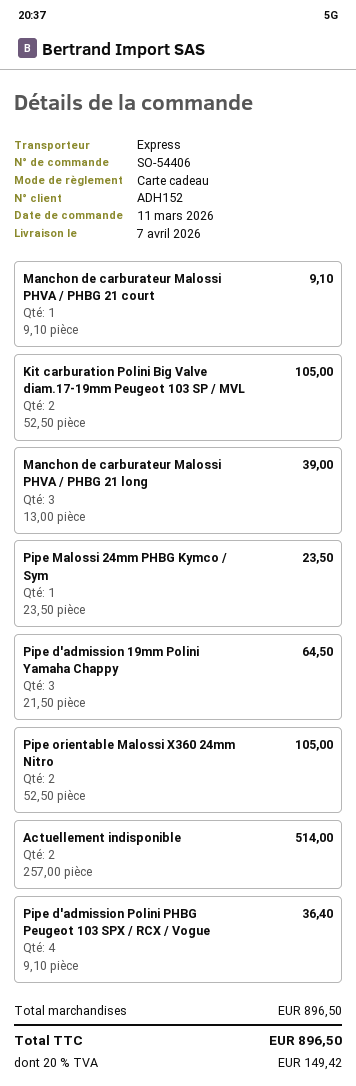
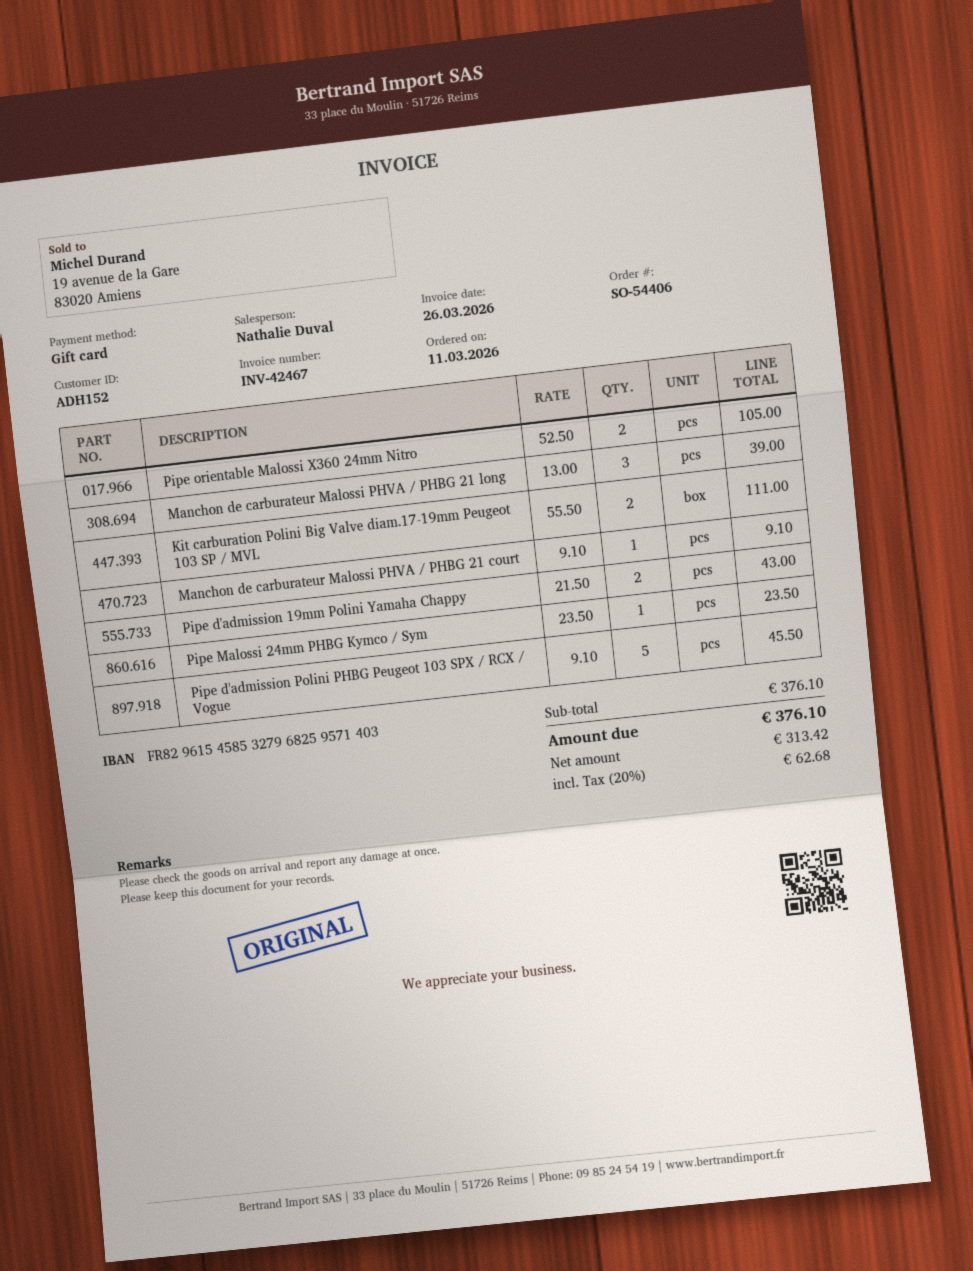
Kit carburation Polini Big Valve diam.17-19mm Peugeot 103 SP / MVL: 2 x 52.50 = 105.00 -> 2 x 55.50 = 111.00
Pipe d'admission 19mm Polini Yamaha Chappy: 3 x 21.50 = 64.50 -> 2 x 21.50 = 43.00
Actuellement indisponible: 2 x 257.00 = 514.00 -> none
Pipe d'admission Polini PHBG Peugeot 103 SPX / RCX / Vogue: 4 x 9.10 = 36.40 -> 5 x 9.10 = 45.50
subtotal: 896.50 -> 376.10
tax: 20% = 149.42 -> 20% = 62.68
total: 896.50 -> 376.10

